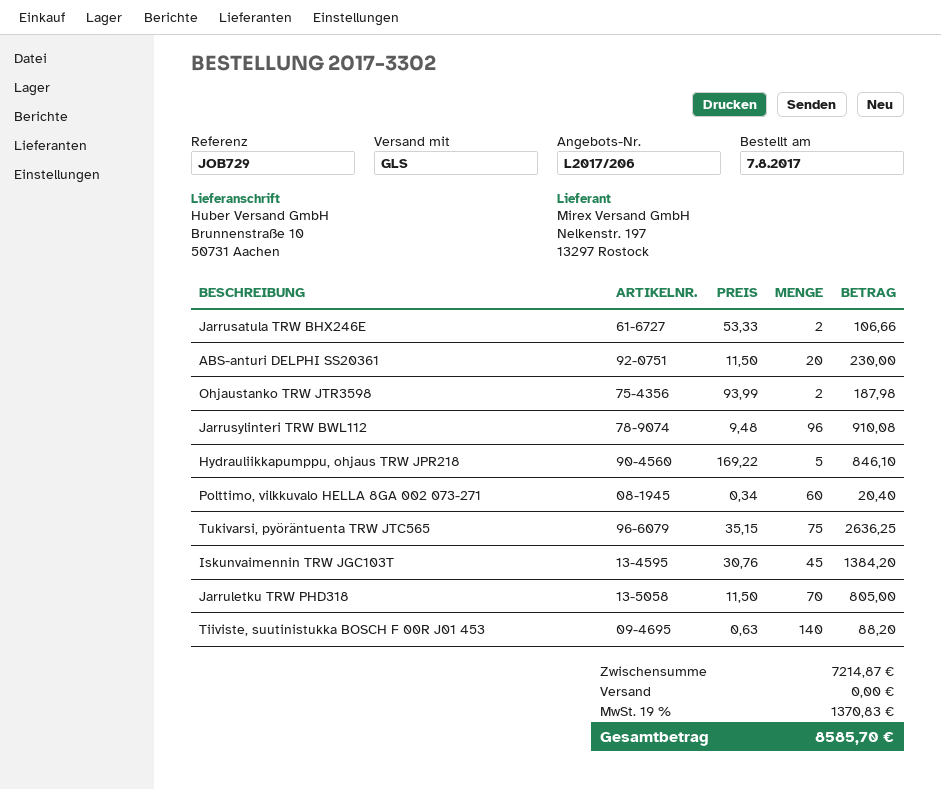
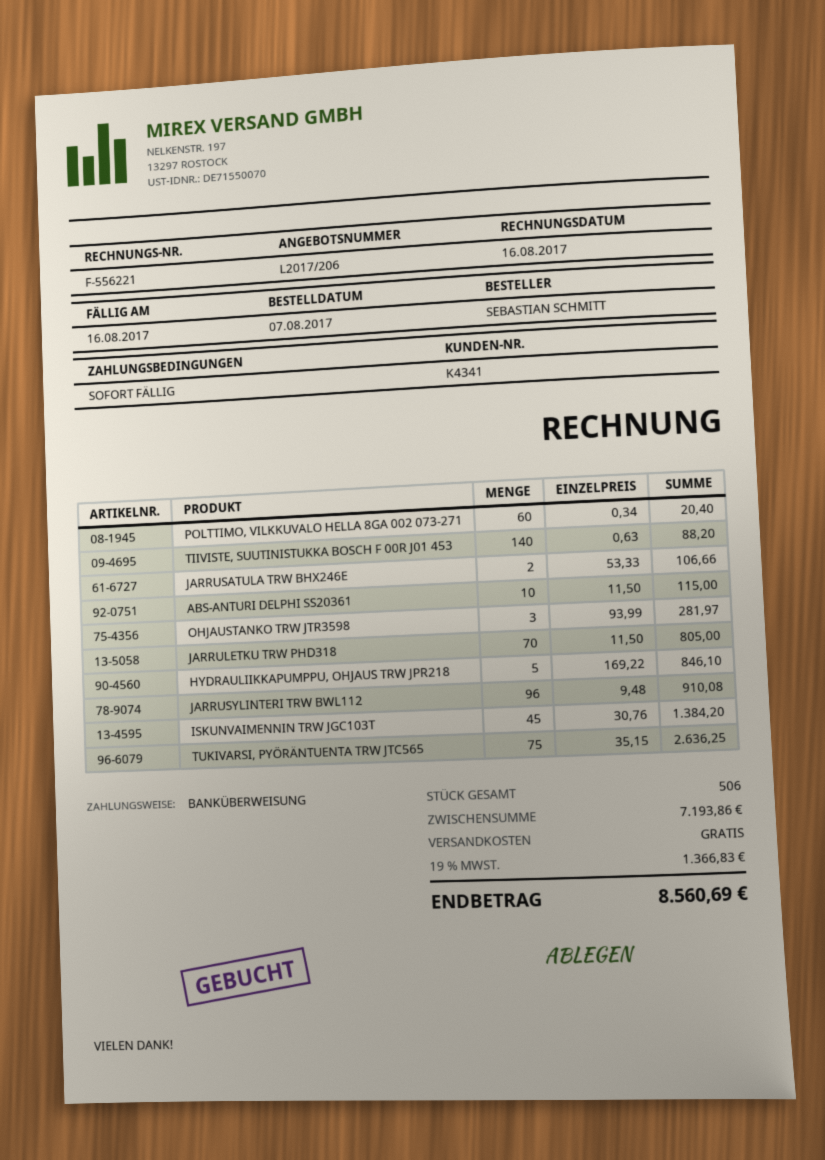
ABS-anturi DELPHI SS20361: 20 x 11.50 = 230.00 -> 10 x 11.50 = 115.00
Ohjaustanko TRW JTR3598: 2 x 93.99 = 187.98 -> 3 x 93.99 = 281.97
subtotal: 7214.87 -> 7193.86
tax: 19% = 1370.83 -> 19% = 1366.83
total: 8585.70 -> 8560.69

